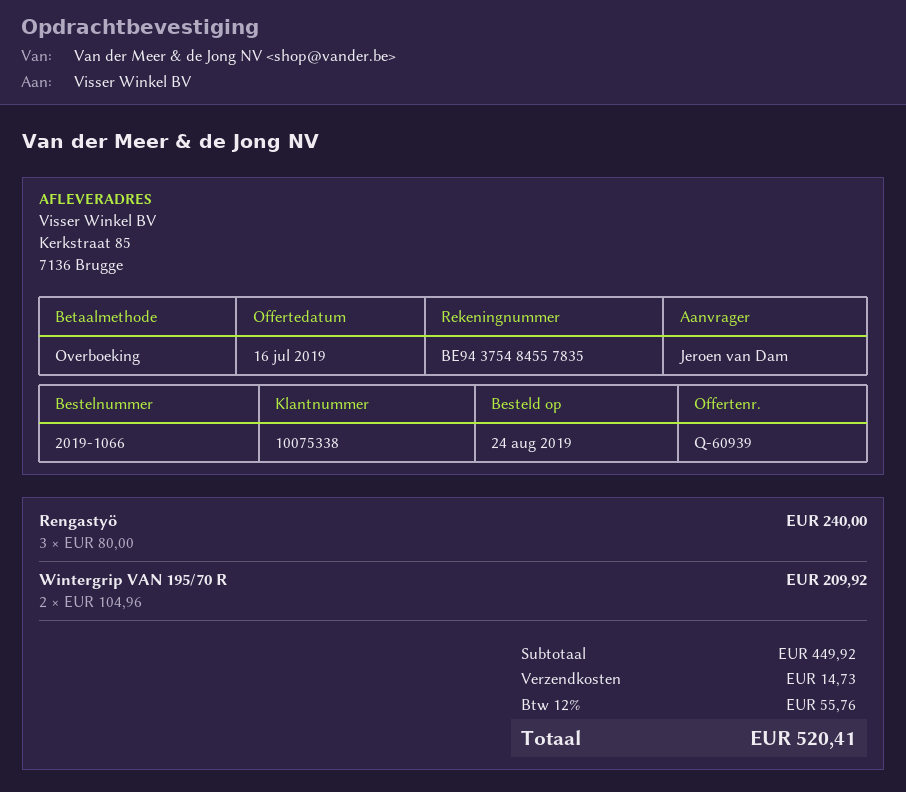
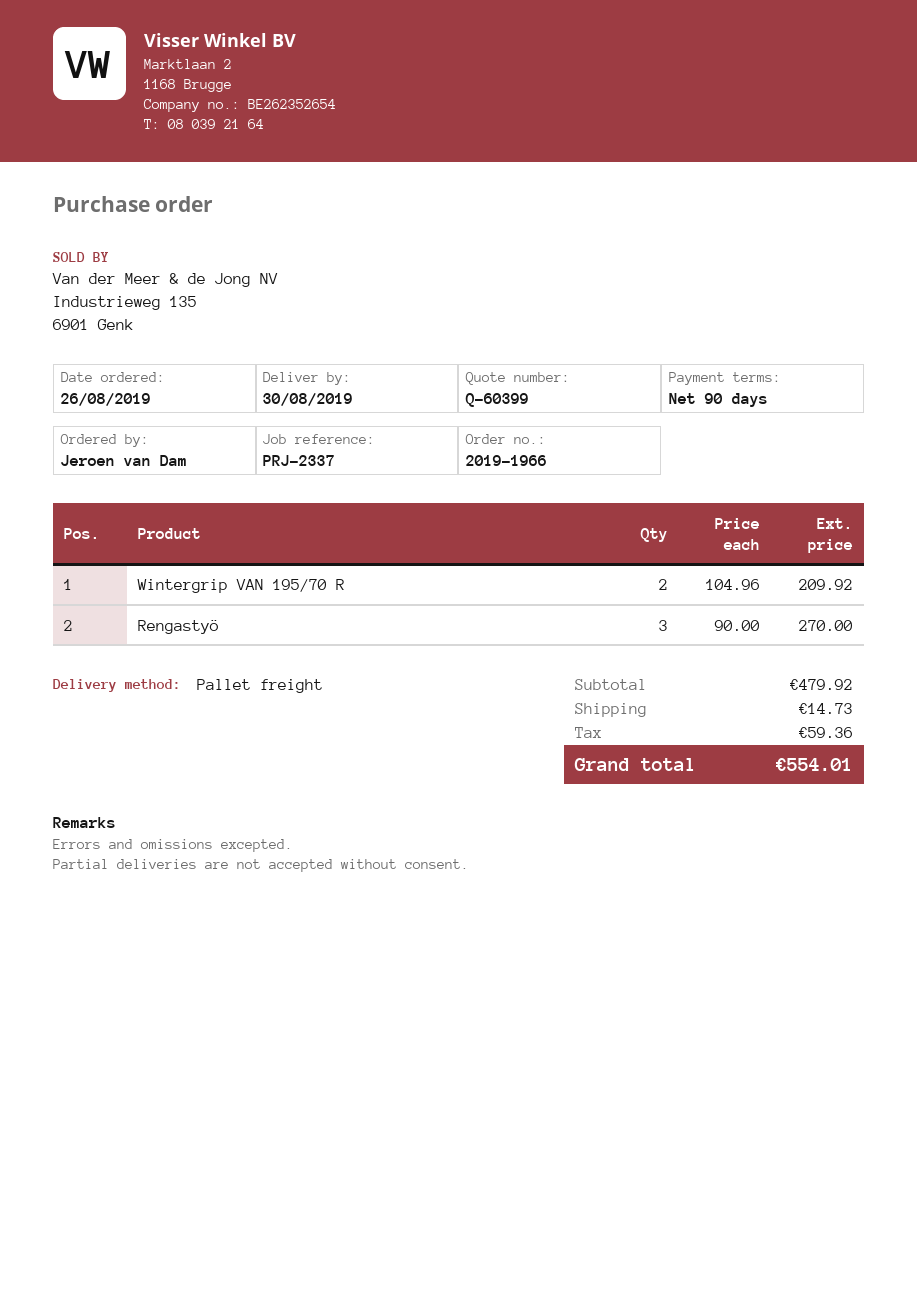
quote number: Q-60939 -> Q-60399
order number: 2019-1066 -> 2019-1966
order date: 2019-08-24 -> 2019-08-26
Rengastyö: 3 x 80.00 = 240.00 -> 3 x 90.00 = 270.00
subtotal: 449.92 -> 479.92
tax: 55.76 -> 59.36
total: 520.41 -> 554.01

